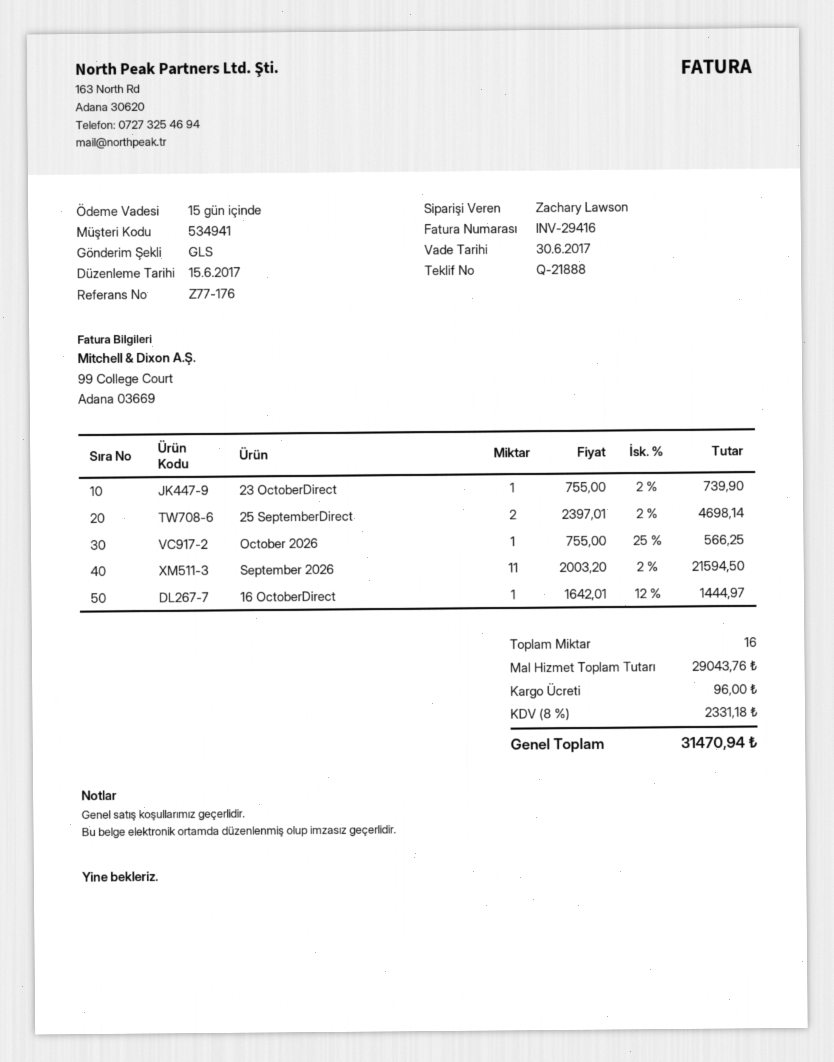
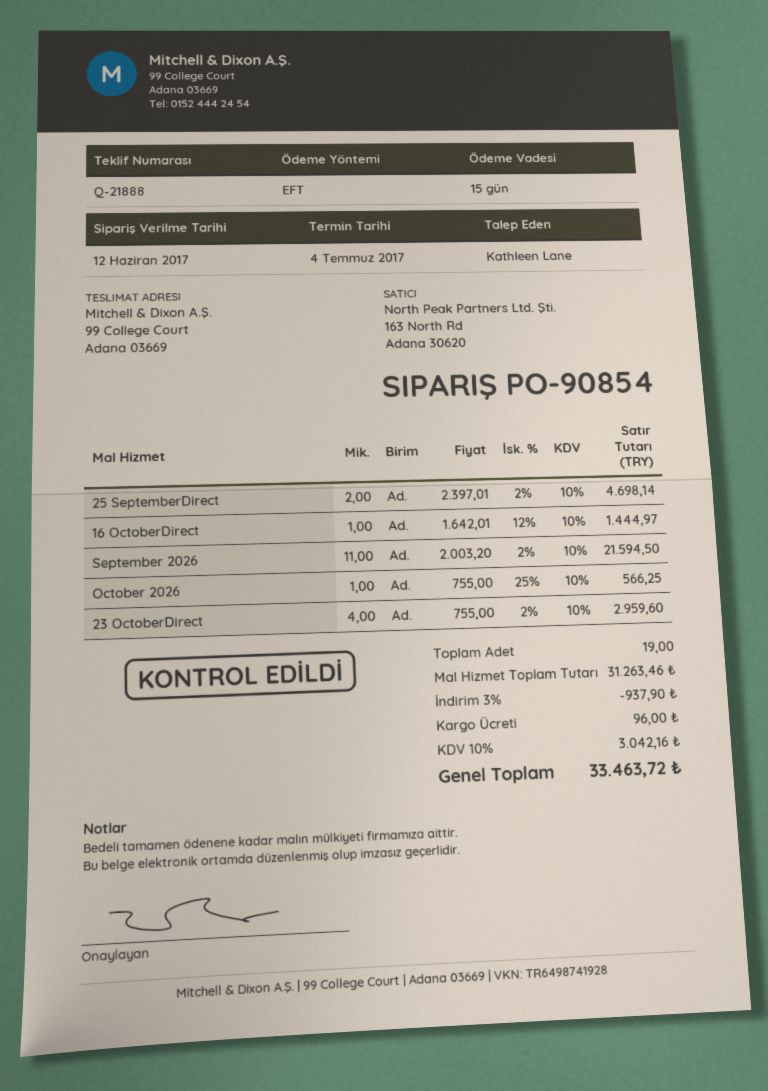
ordered by: Zachary Lawson -> Kathleen Lane
23 OctoberDirect: 1 x 755.00 - 2% = 739.90 -> 4 x 755.00 - 2% = 2959.60
total quantity: 16 -> 19
subtotal: 29043.76 -> 31263.46
discount: none -> 3% = 937.90
tax: 8% = 2331.18 -> 10% = 3042.16
total: 31470.94 -> 33463.72

